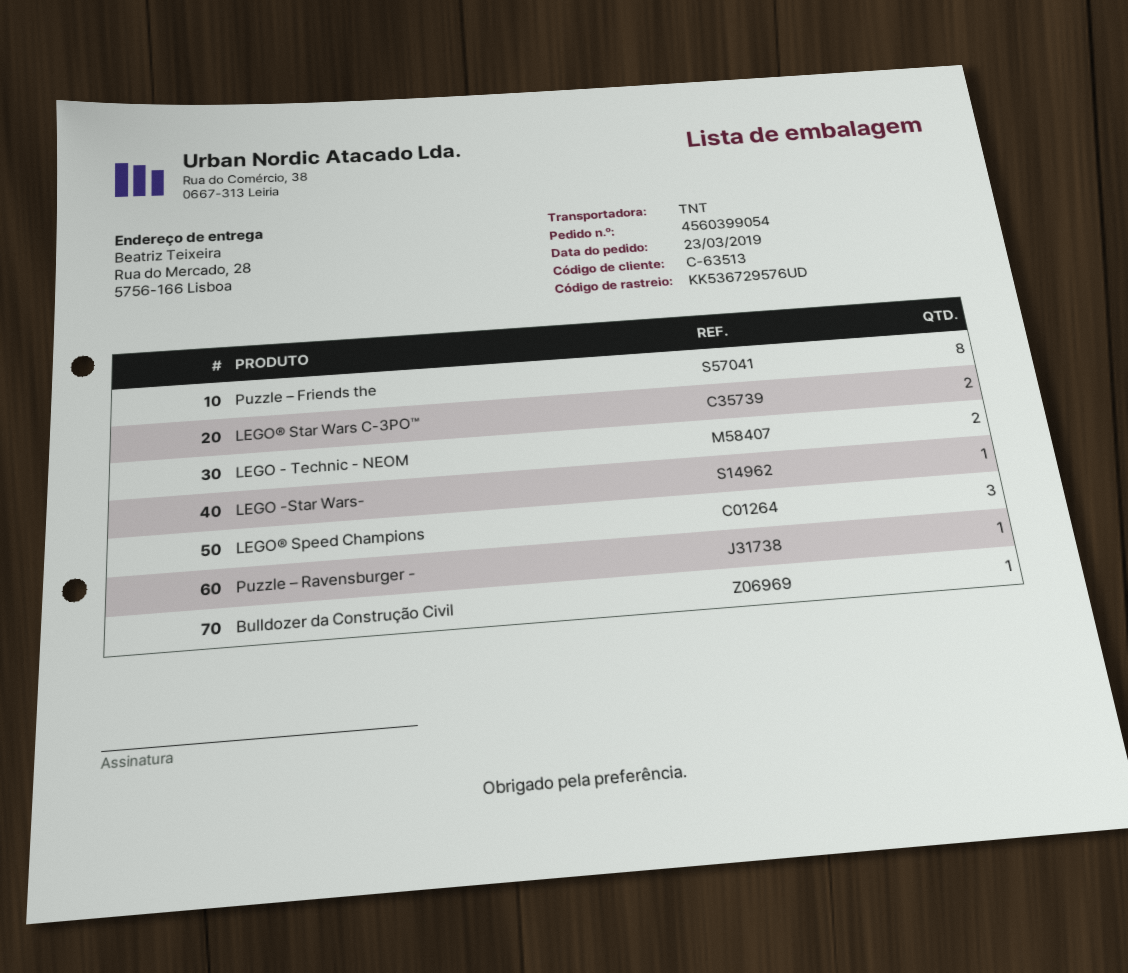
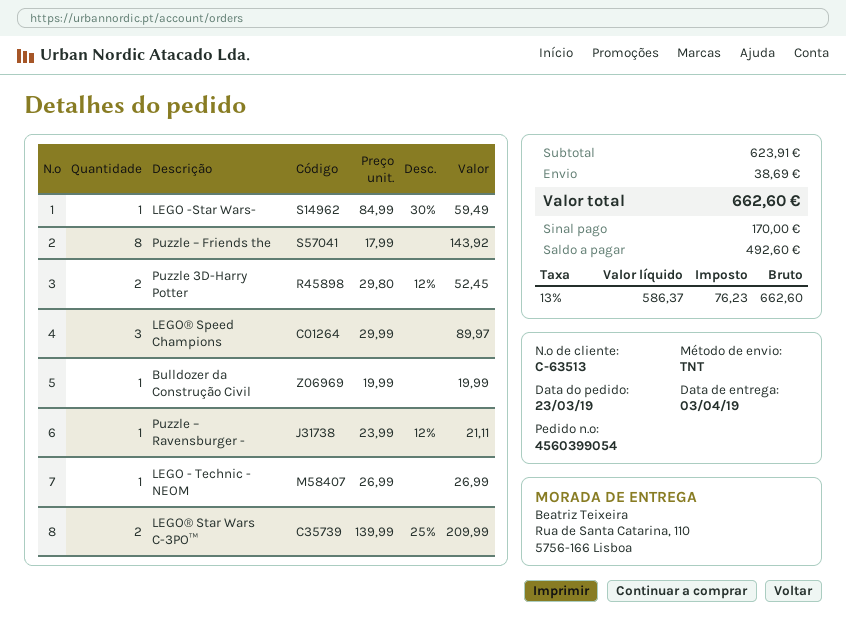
ship to: Rua do Mercado, 28, 5756-166 Lisboa -> Rua de Santa Catarina, 110, 5756-166 Lisboa
LEGO - Technic - NEOM: 2 -> 1
Puzzle 3D-Harry Potter: none -> 2

